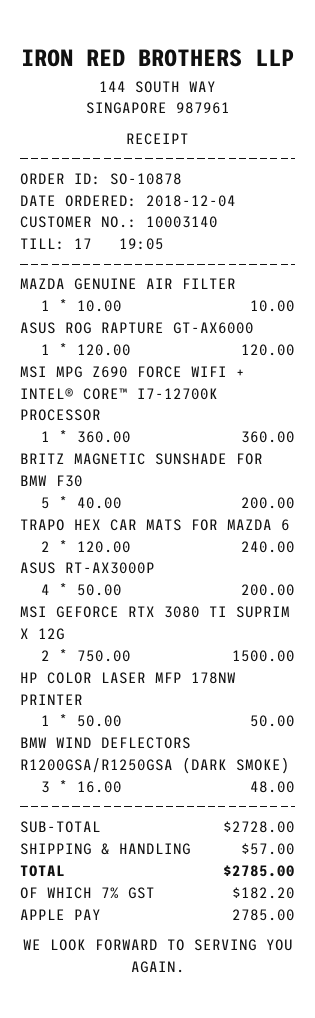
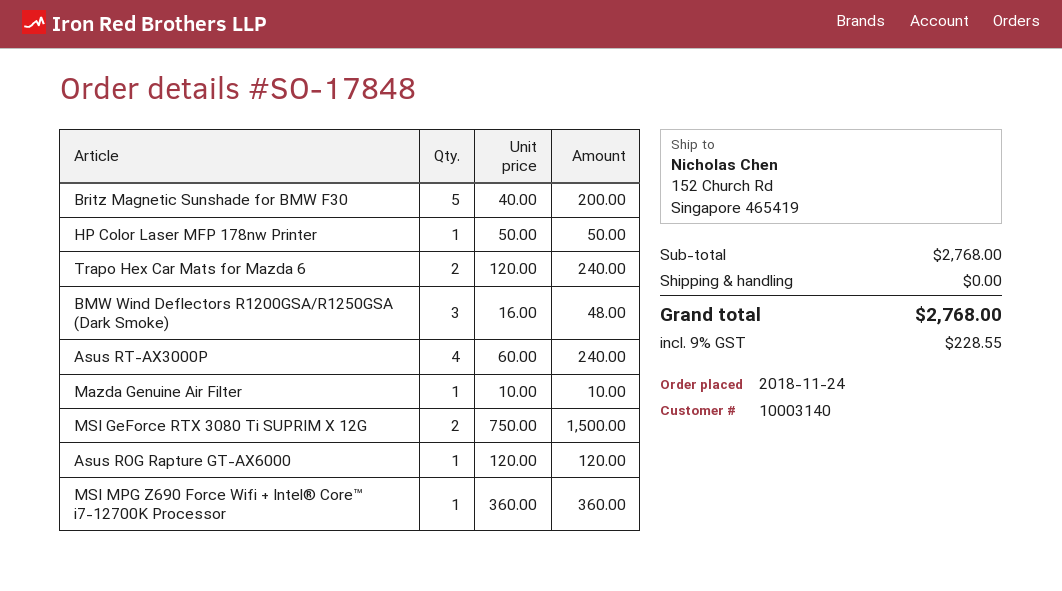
order number: SO-10878 -> SO-17848
order date: 2018-12-04 -> 2018-11-24
ASUS RT-AX3000P: 4 x 50.00 = 200.00 -> 4 x 60.00 = 240.00
subtotal: 2728.00 -> 2768.00
shipping: 57.00 -> 0.00
tax: 7% = 182.20 -> 9% = 228.55
total: 2785.00 -> 2768.00

